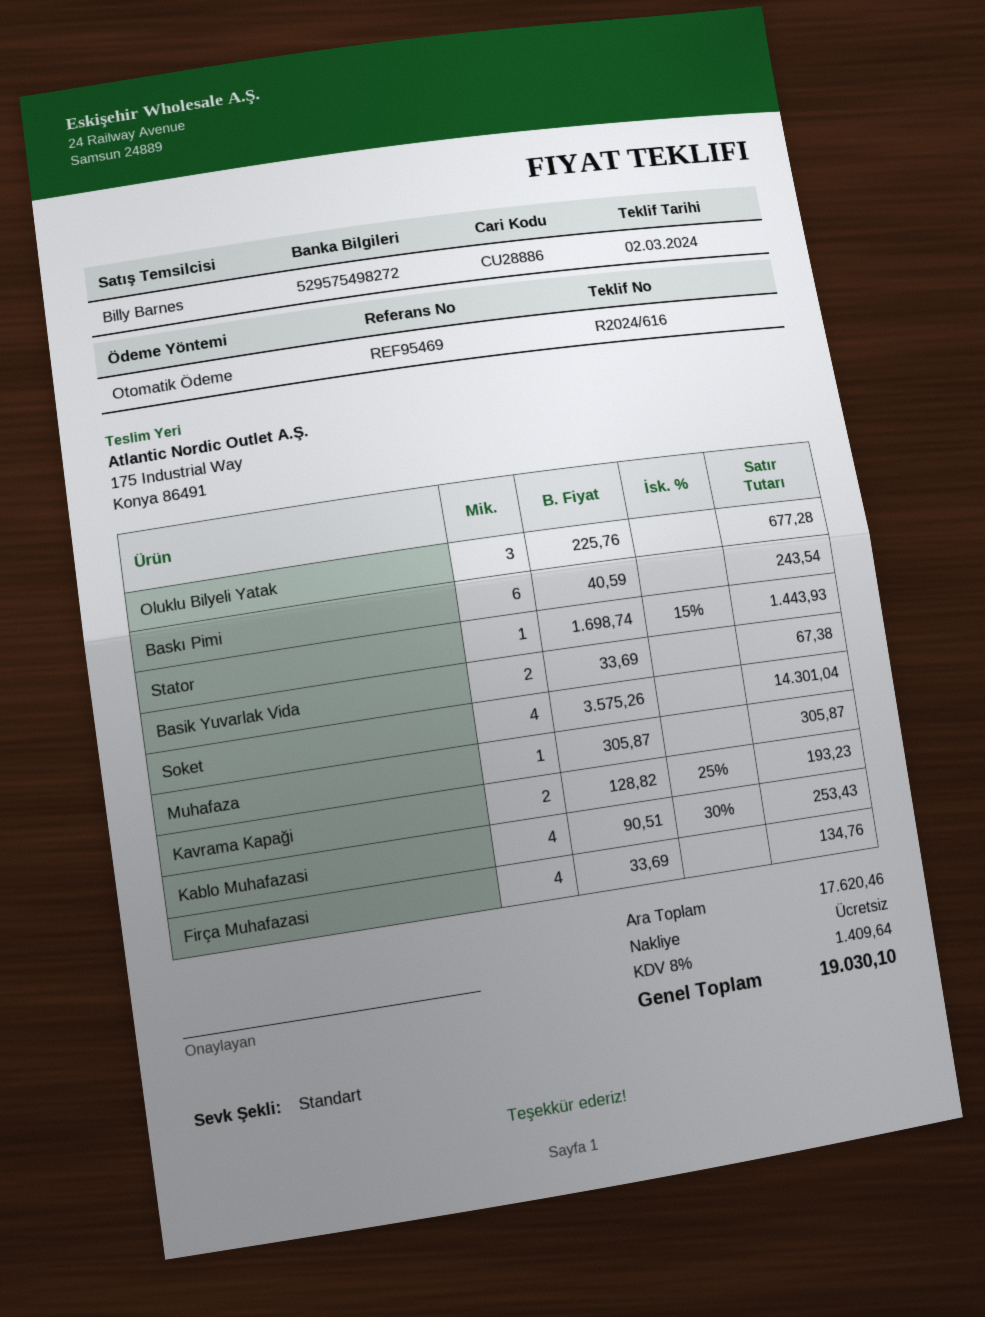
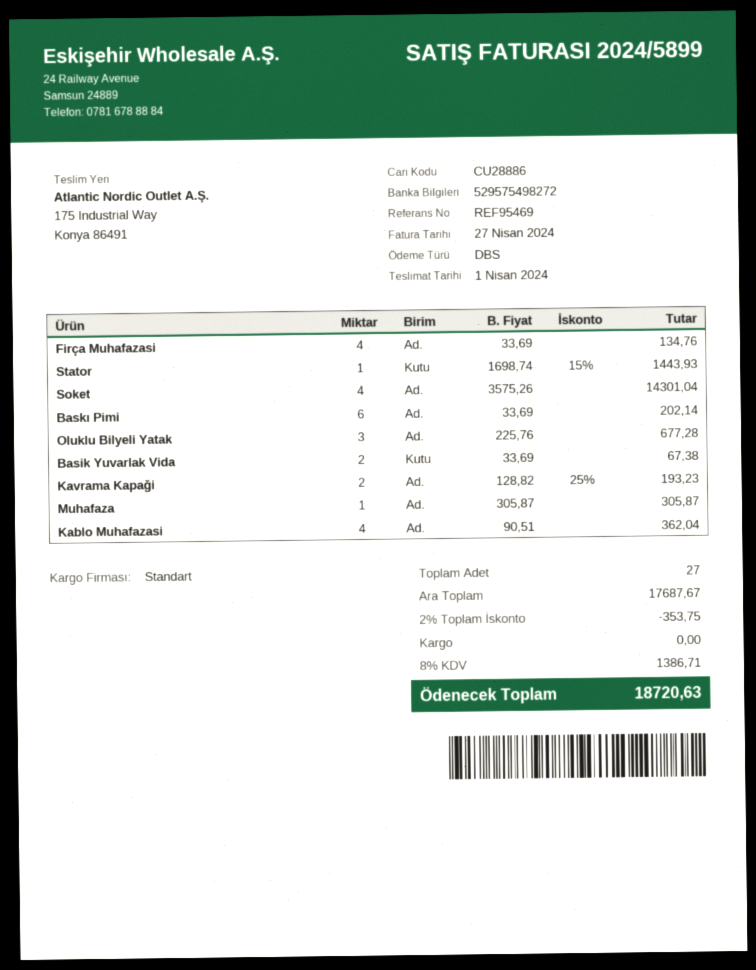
Baskı Pimi: 6 x 40.59 = 243.54 -> 6 x 33.69 = 202.14
Kablo Muhafazasi: 4 x 90.51 - 30% = 253.43 -> 4 x 90.51 = 362.04
subtotal: 17620.46 -> 17687.67
discount: none -> 2% = 353.75
tax: 8% = 1409.64 -> 8% = 1386.71
total: 19030.10 -> 18720.63

